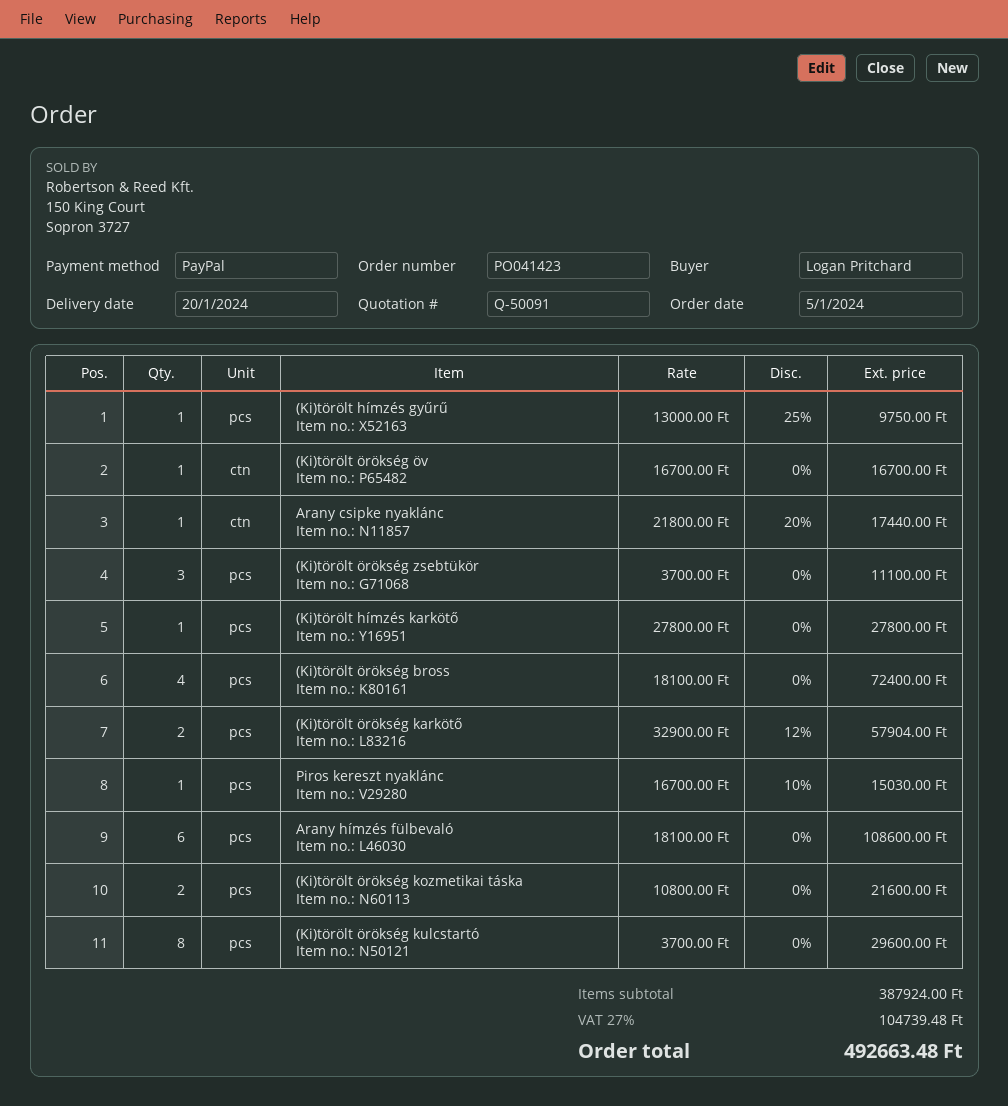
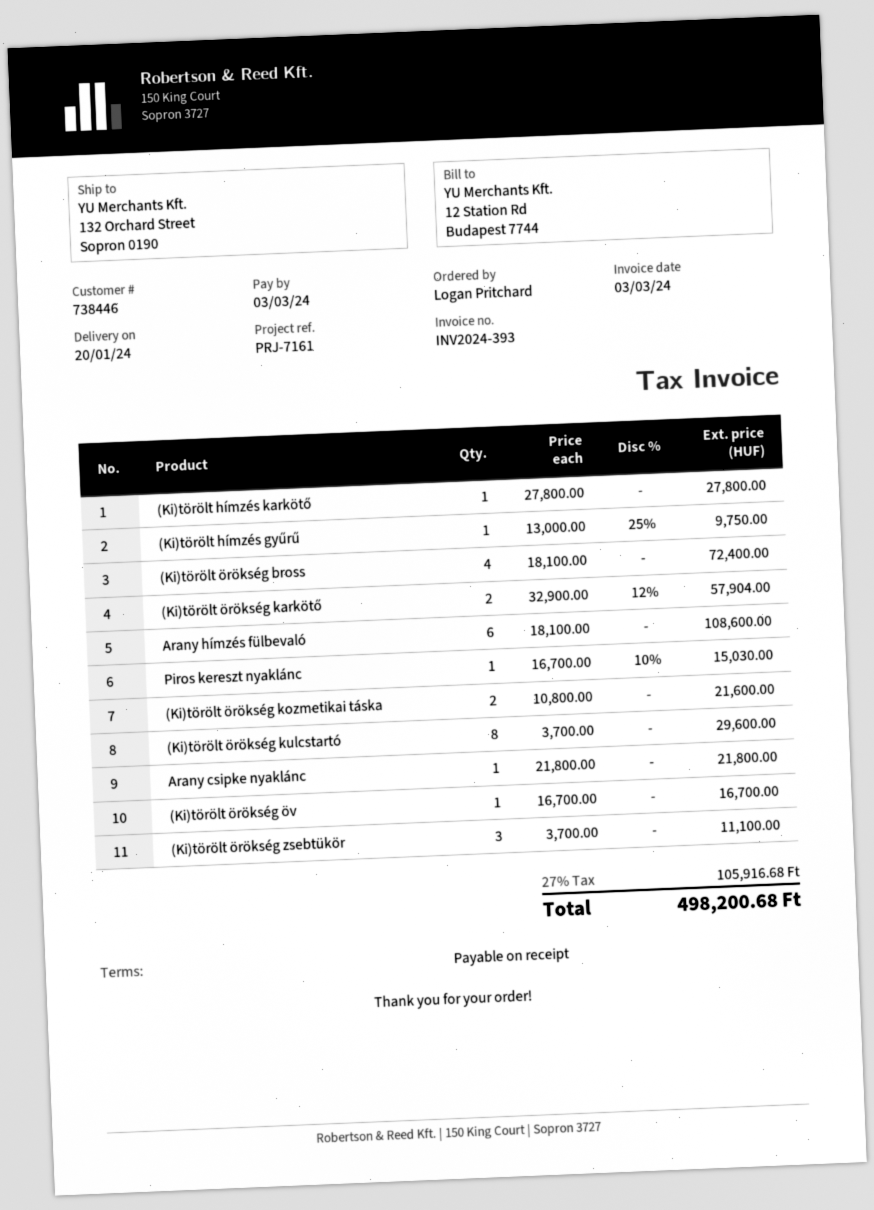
Arany csipke nyaklánc: 1 x 21800.00 - 20% = 17440.00 -> 1 x 21800.00 = 21800.00
tax: 27% = 104739.48 -> 27% = 105916.68
total: 492663.48 -> 498200.68

